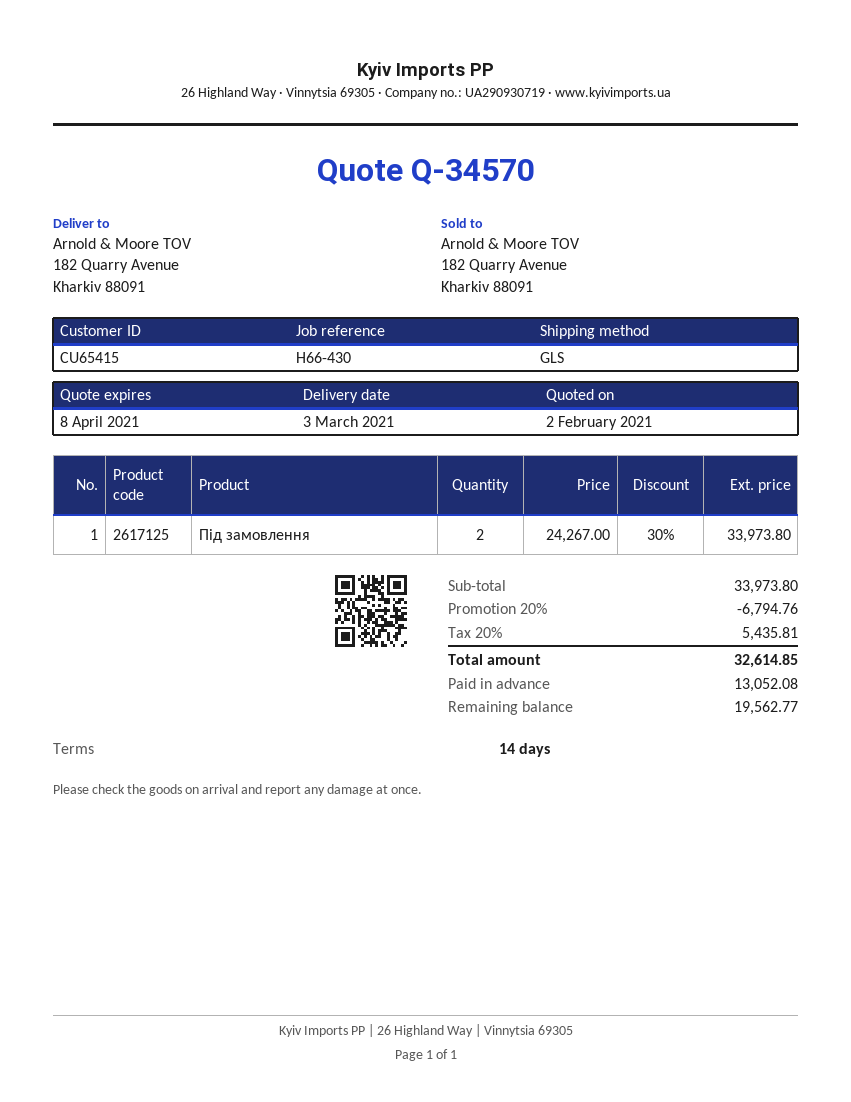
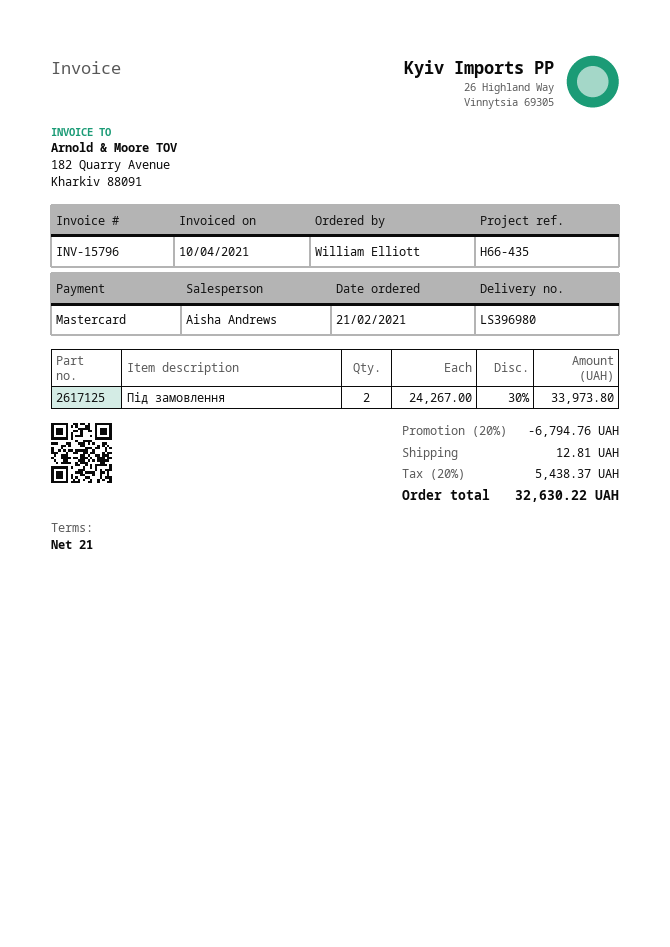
payment terms: 14 days -> 21 days
reference: H66-430 -> H66-435
shipping: none -> 12.81
tax: 20% = 5435.81 -> 20% = 5438.37
total: 32614.85 -> 32630.22

